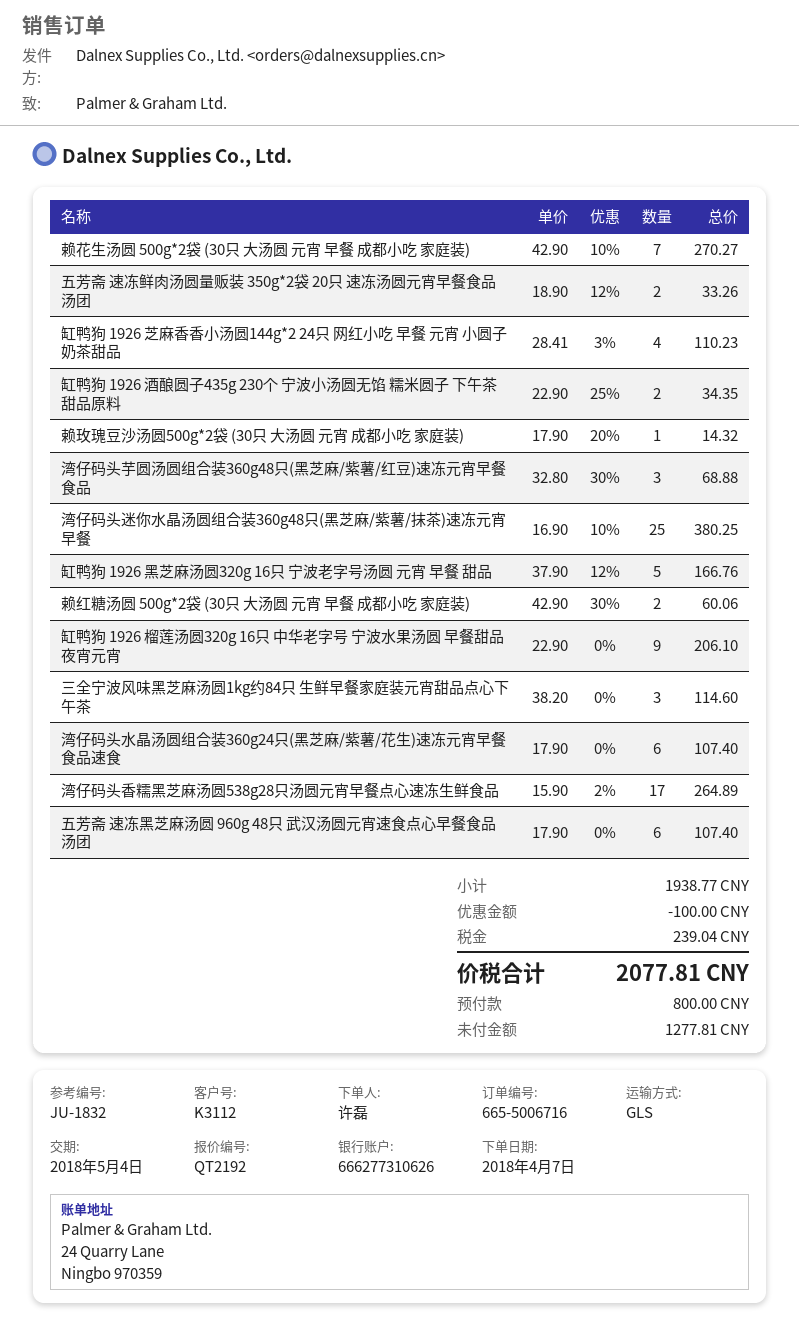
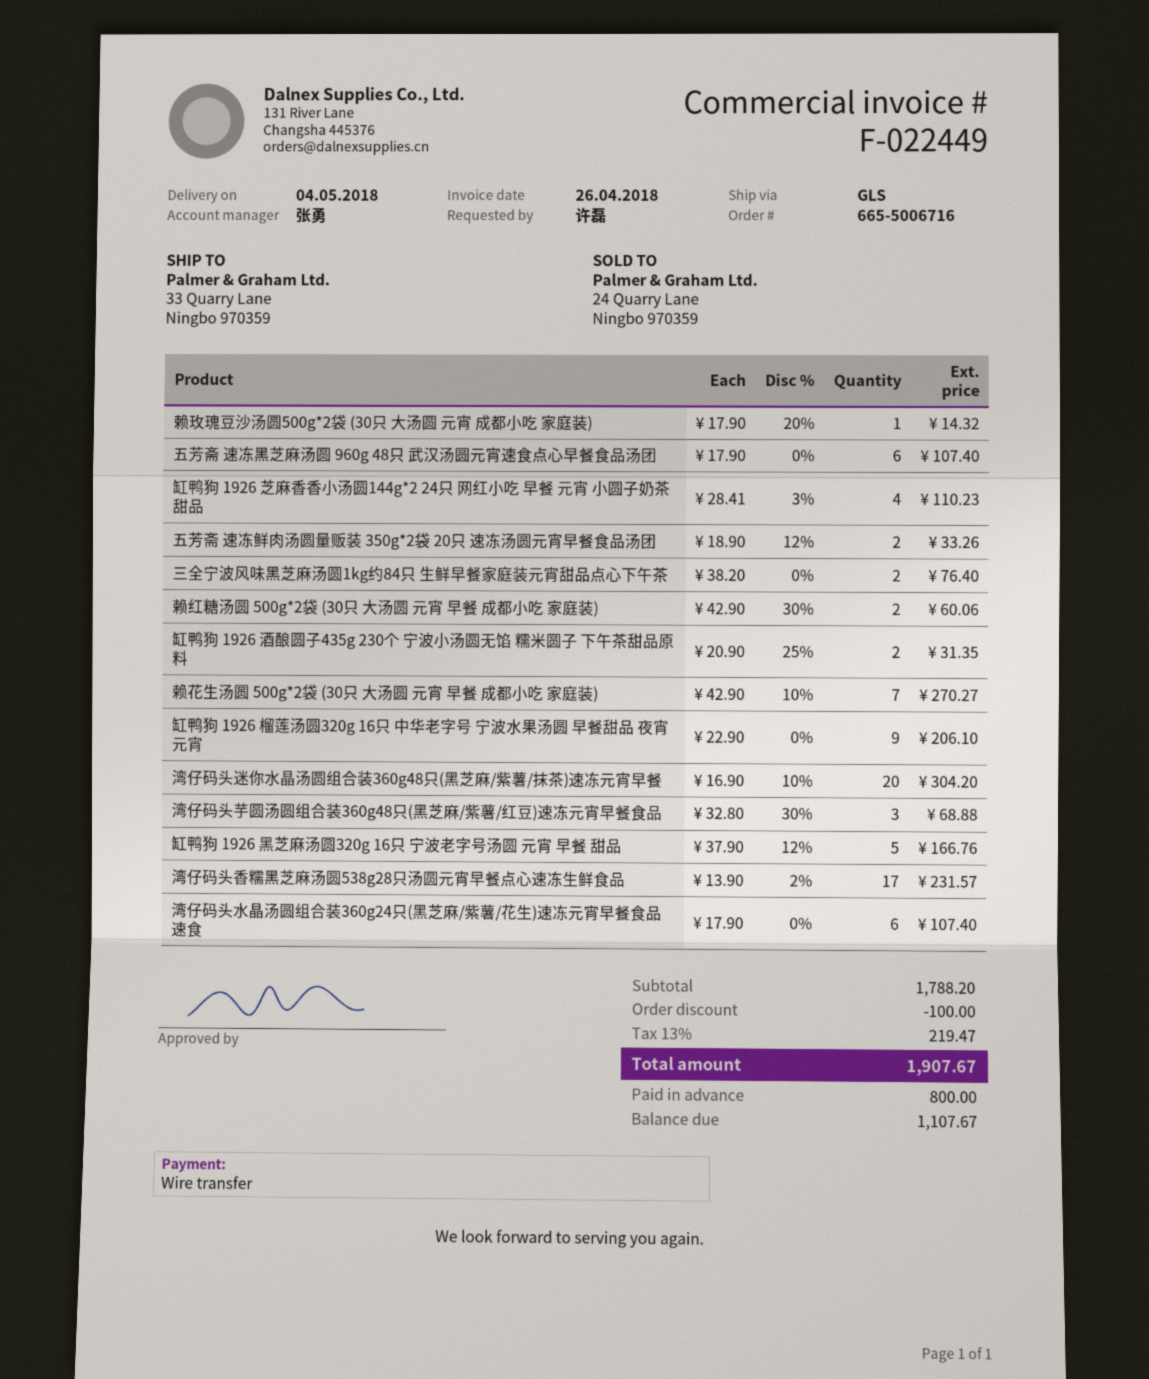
缸鸭狗 1926 酒酿圆子435g 230个 宁波小汤圆无馅 糯米圆子 下午茶甜品原料: 2 x 22.90 - 25% = 34.35 -> 2 x 20.90 - 25% = 31.35
湾仔码头迷你水晶汤圆组合装360g48只(黑芝麻/紫薯/抹茶)速冻元宵早餐: 25 x 16.90 - 10% = 380.25 -> 20 x 16.90 - 10% = 304.20
三全宁波风味黑芝麻汤圆1kg约84只 生鲜早餐家庭装元宵甜品点心下午茶: 3 x 38.20 = 114.60 -> 2 x 38.20 = 76.40
湾仔码头香糯黑芝麻汤圆538g28只汤圆元宵早餐点心速冻生鲜食品: 17 x 15.90 - 2% = 264.89 -> 17 x 13.90 - 2% = 231.57
subtotal: 1938.77 -> 1788.20
tax: 239.04 -> 219.47
total: 2077.81 -> 1907.67
balance: 1277.81 -> 1107.67

